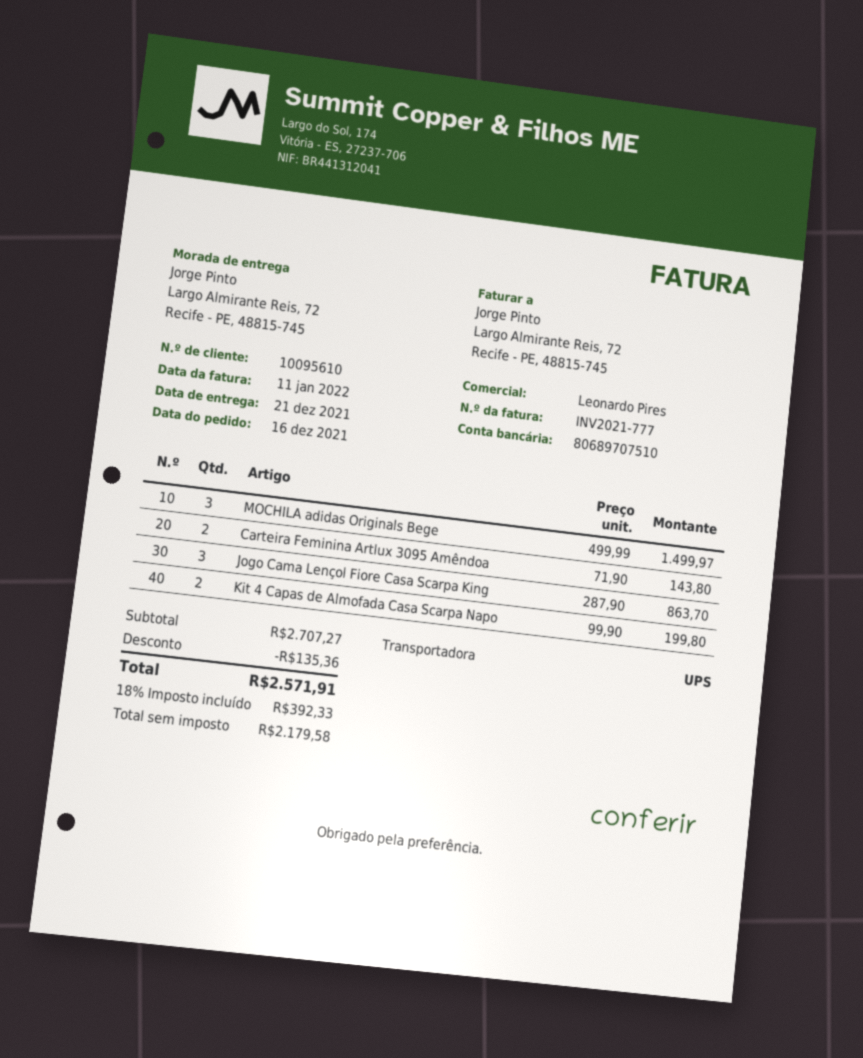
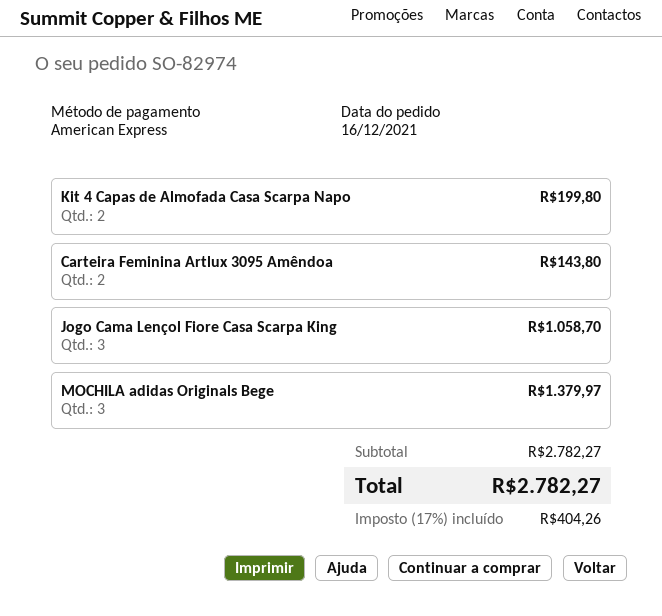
MOCHILA adidas Originals Bege: 3 for 1499.97 -> 3 for 1379.97
Jogo Cama Lençol Fiore Casa Scarpa King: 3 for 863.70 -> 3 for 1058.70
subtotal: 2707.27 -> 2782.27
discount: 135.36 -> none
tax: 18% = 392.33 -> 17% = 404.26
total: 2571.91 -> 2782.27

